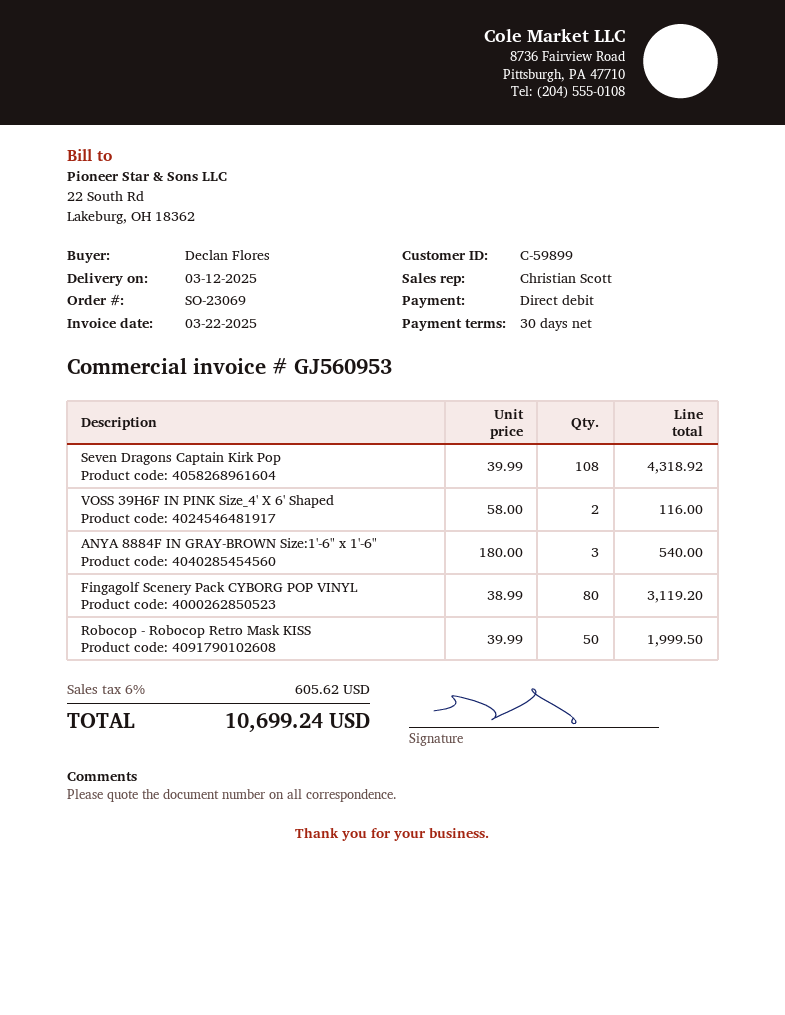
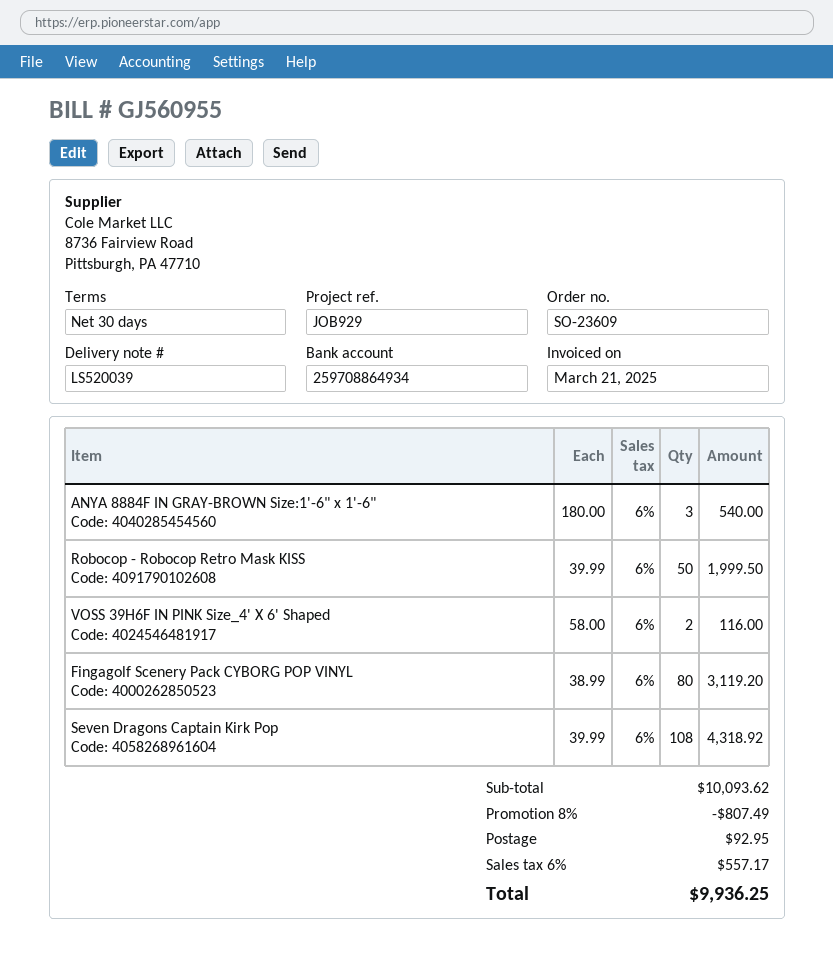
order number: SO-23069 -> SO-23609
invoice number: GJ560953 -> GJ560955
invoice date: 2025-03-22 -> 2025-03-21
discount: none -> 8% = 807.49
shipping: none -> 92.95
tax: 6% = 605.62 -> 6% = 557.17
total: 10699.24 -> 9936.25

